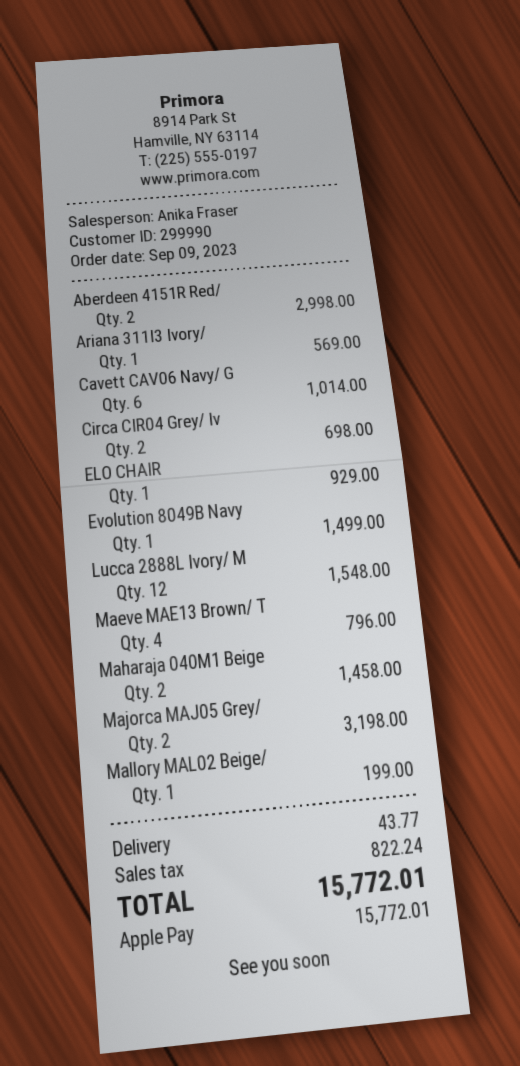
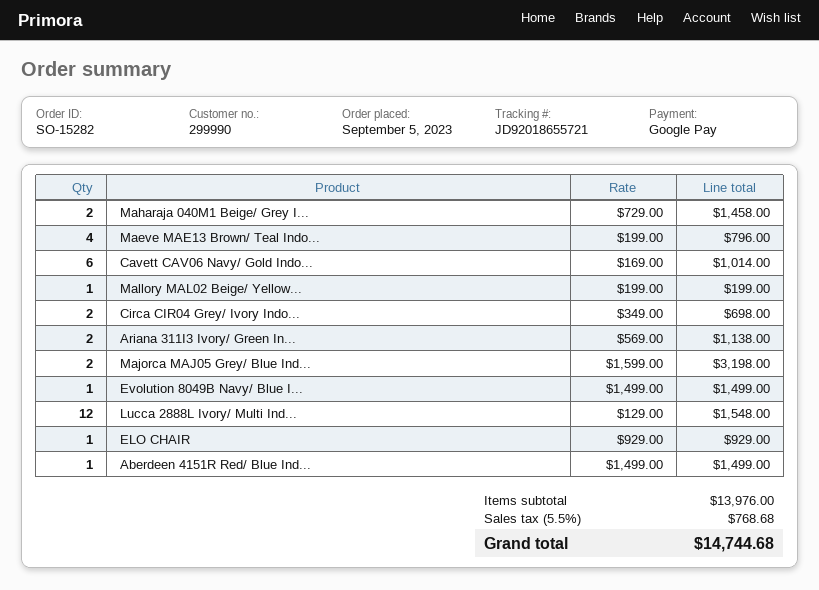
order date: 2023-09-09 -> 2023-09-05
payment method: Apple Pay -> Google Pay
Aberdeen 4151R Red/: 2 for 2998.00 -> 1 for 1499.00
Ariana 311I3 Ivory/: 1 for 569.00 -> 2 for 1138.00
shipping: 43.77 -> none
tax: 822.24 -> 768.68
total: 15772.01 -> 14744.68

